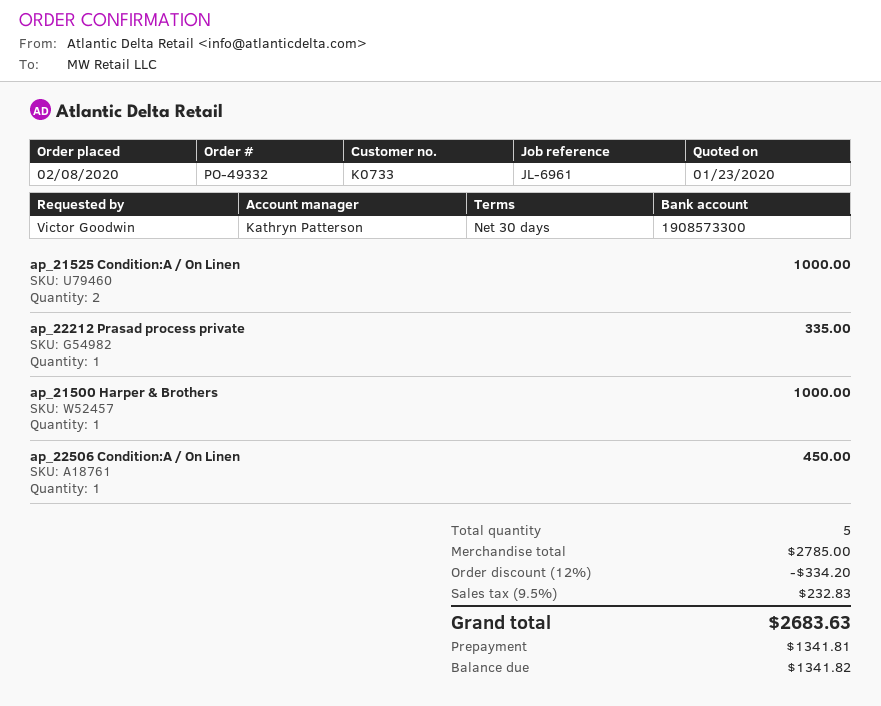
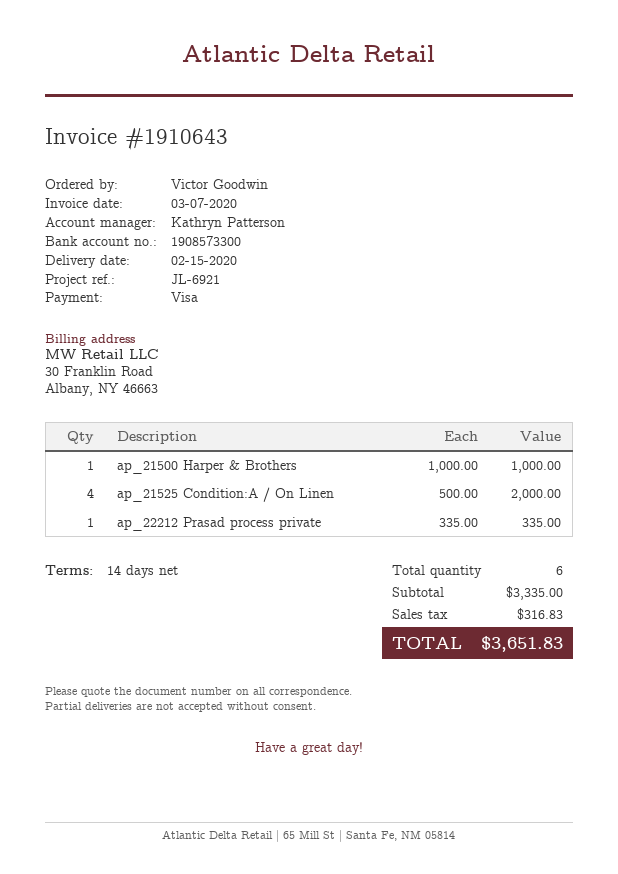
payment terms: 30 days -> 14 days
reference: JL-6961 -> JL-6921
ap_21525 Condition:A / On Linen: 2 for 1000.00 -> 4 for 2000.00
ap_22506 Condition:A / On Linen: 1 for 450.00 -> none
total quantity: 5 -> 6
subtotal: 2785.00 -> 3335.00
discount: 12% = 334.20 -> none
tax: 232.83 -> 316.83
total: 2683.63 -> 3651.83

